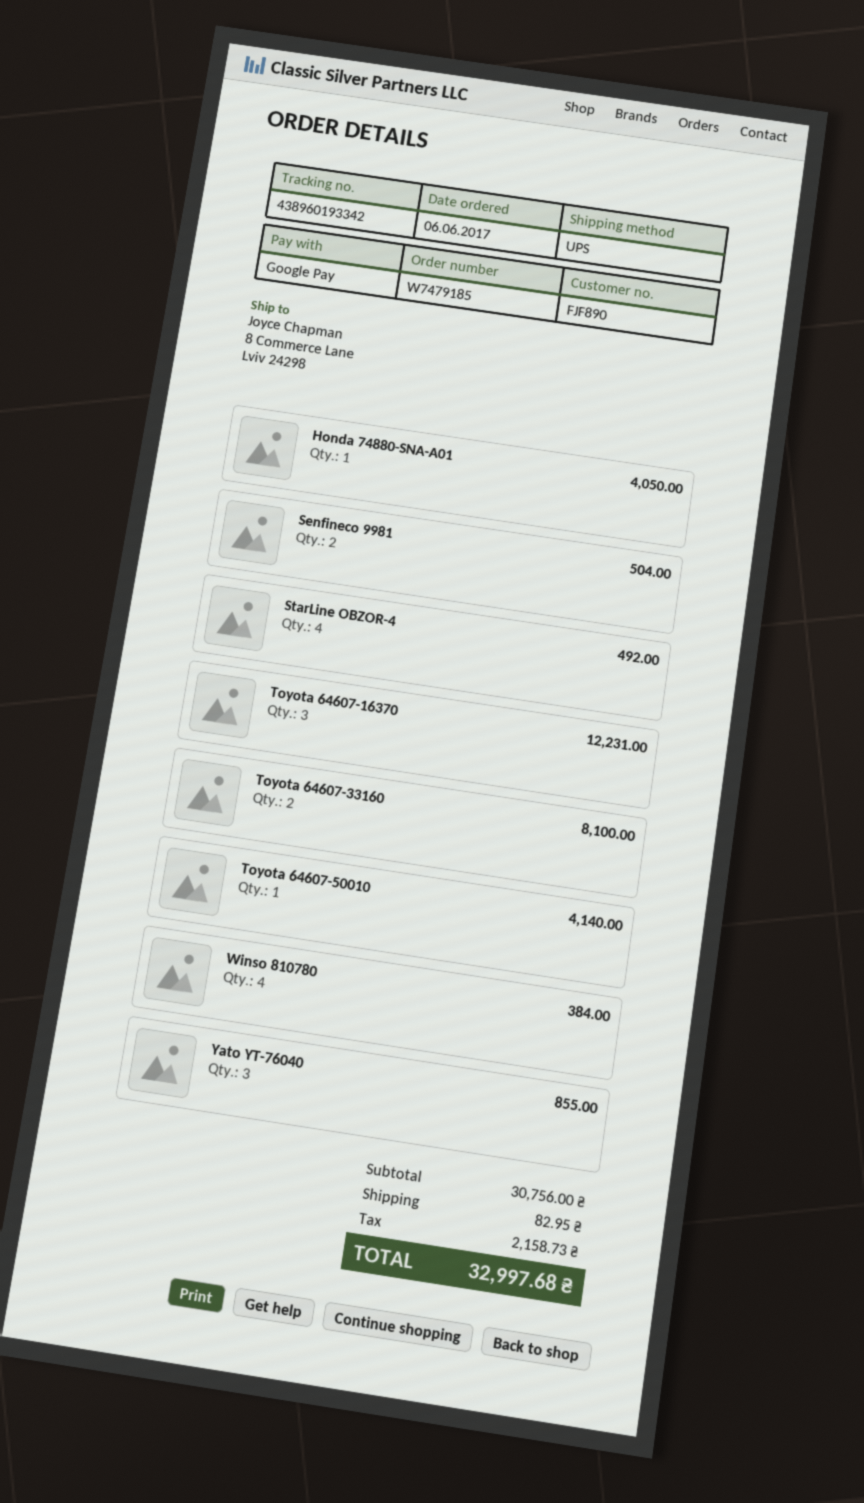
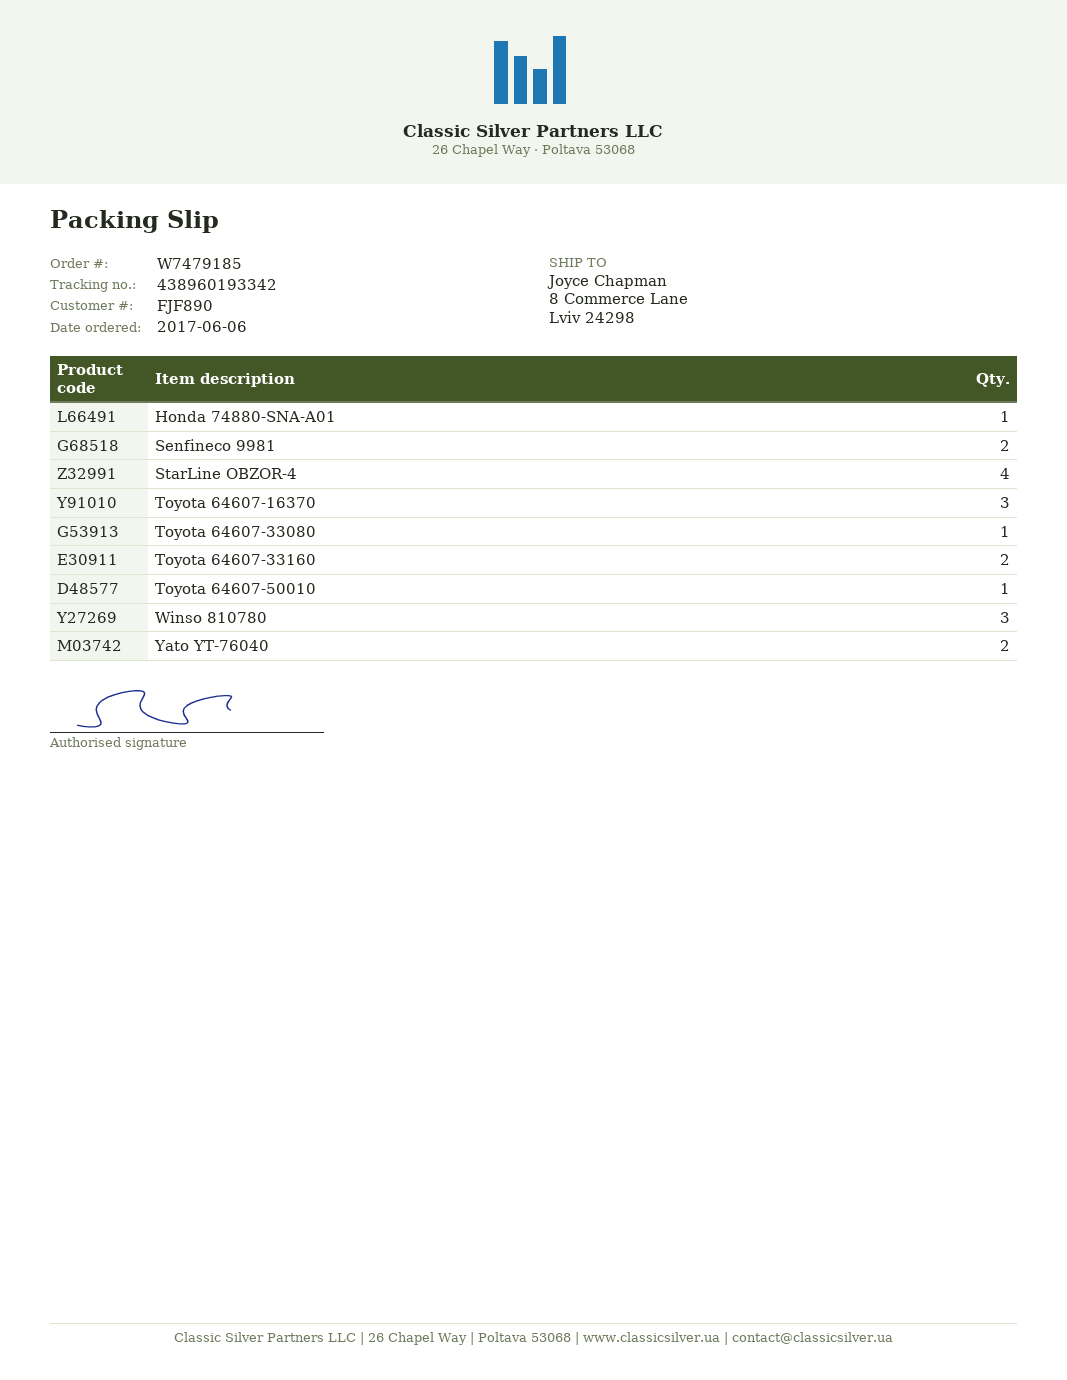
Winso 810780: 4 -> 3
Yato YT-76040: 3 -> 2
Toyota 64607-33080: none -> 1

